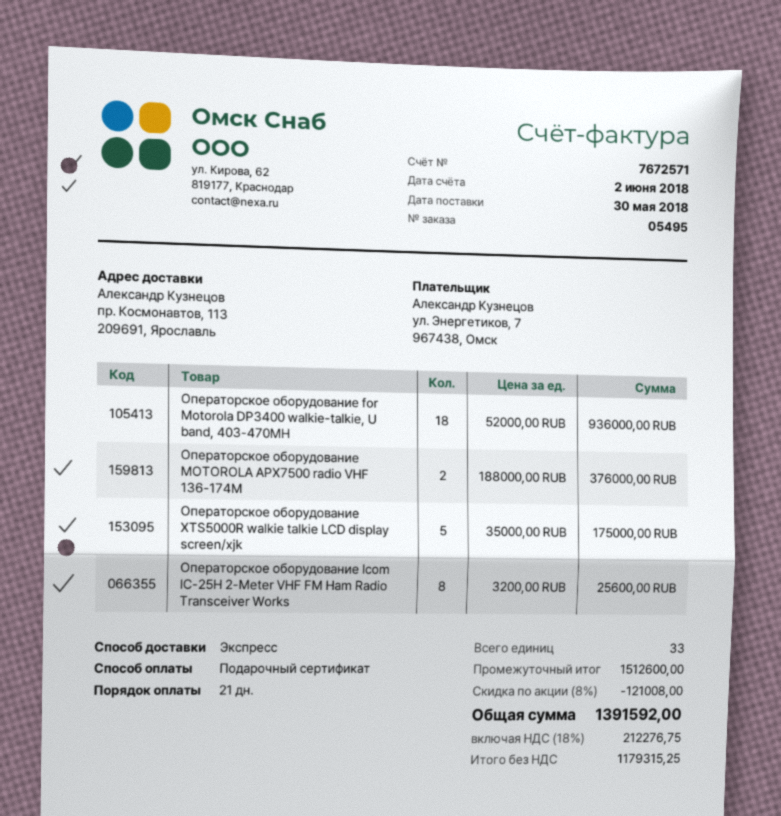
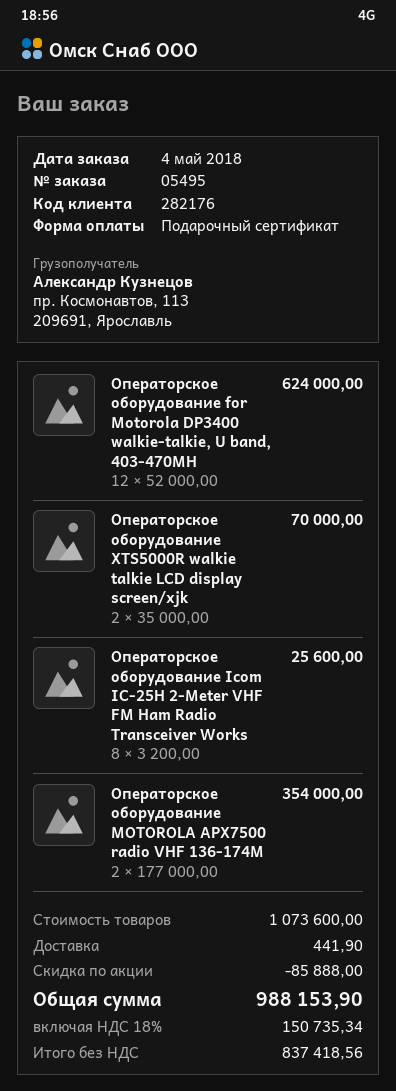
Операторское оборудование for Motorola DP3400 walkie-talkie, U band, 403-470MH: 18 x 52000.00 = 936000.00 -> 12 x 52000.00 = 624000.00
Операторское оборудование MOTOROLA APX7500 radio VHF 136-174M: 2 x 188000.00 = 376000.00 -> 2 x 177000.00 = 354000.00
Операторское оборудование XTS5000R walkie talkie LCD display screen/xjk: 5 x 35000.00 = 175000.00 -> 2 x 35000.00 = 70000.00
subtotal: 1512600.00 -> 1073600.00
discount: 121008.00 -> 85888.00
shipping: none -> 441.90
net: 1179315.25 -> 837418.56
tax: 18% = 212276.75 -> 18% = 150735.34
total: 1391592.00 -> 988153.90

